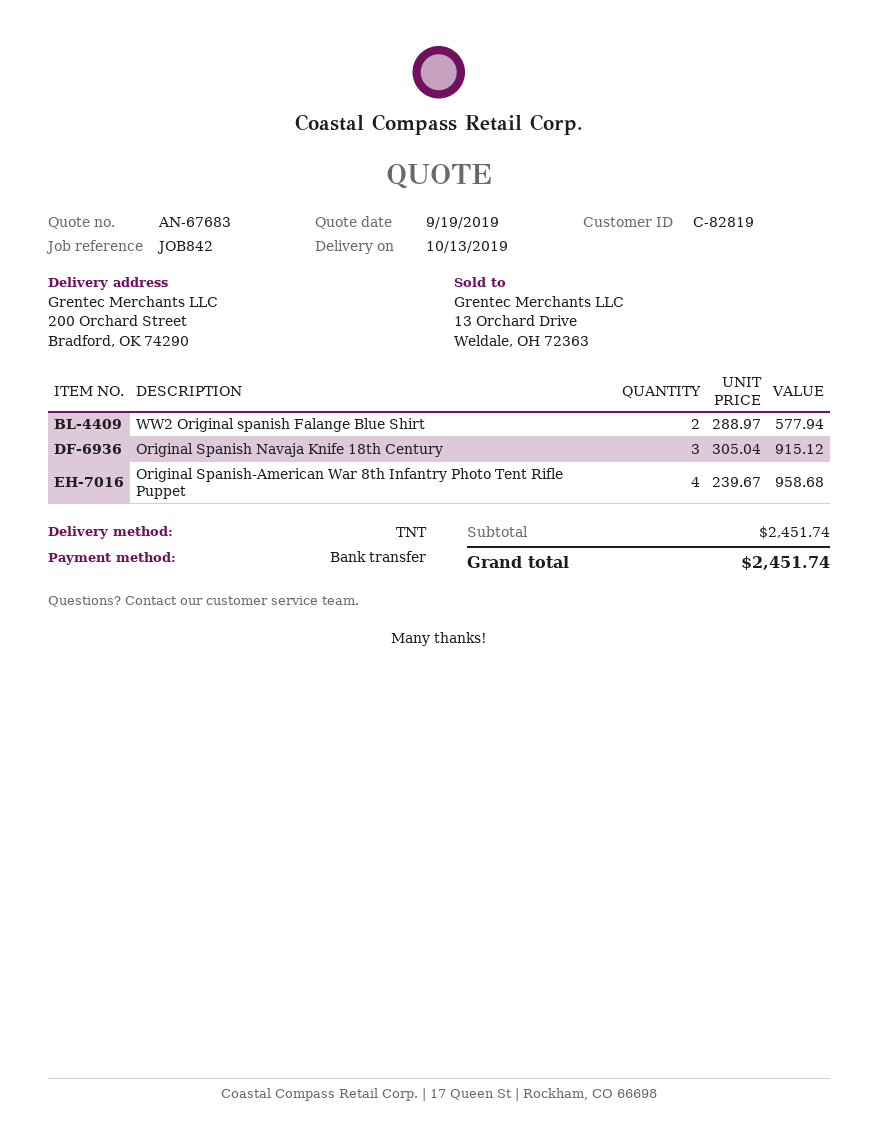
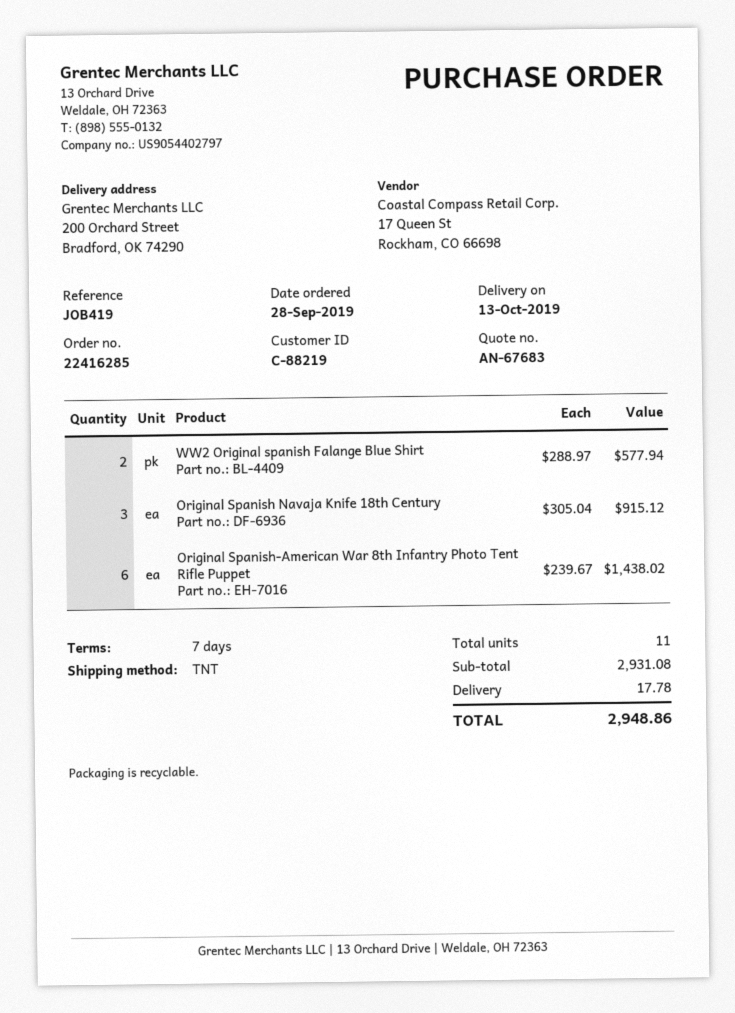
customer number: C-82819 -> C-88219
reference: JOB842 -> JOB419
Original Spanish-American War 8th Infantry Photo Tent Rifle Puppet: 4 x 239.67 = 958.68 -> 6 x 239.67 = 1438.02
subtotal: 2451.74 -> 2931.08
shipping: none -> 17.78
total: 2451.74 -> 2948.86

